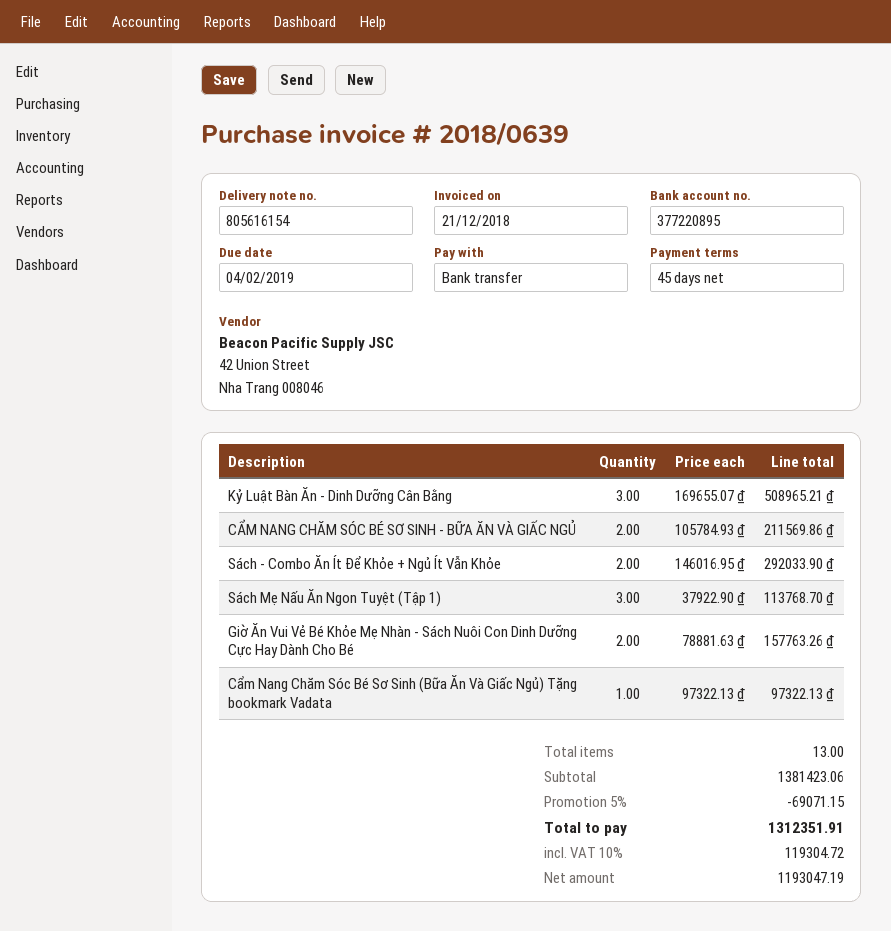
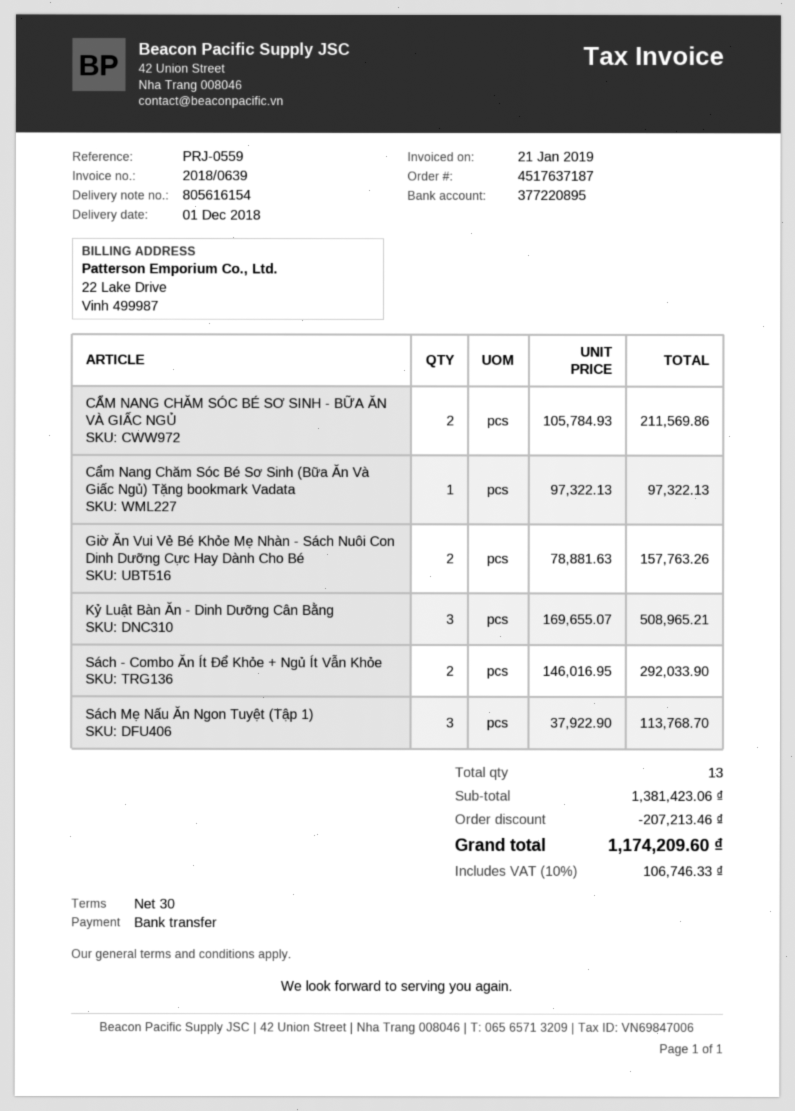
invoice date: 2018-12-21 -> 2019-01-21
payment terms: 45 days -> 30 days
discount: 69071.15 -> 207213.46
tax: 10% = 119304.72 -> 10% = 106746.33
total: 1312351.91 -> 1174209.60

